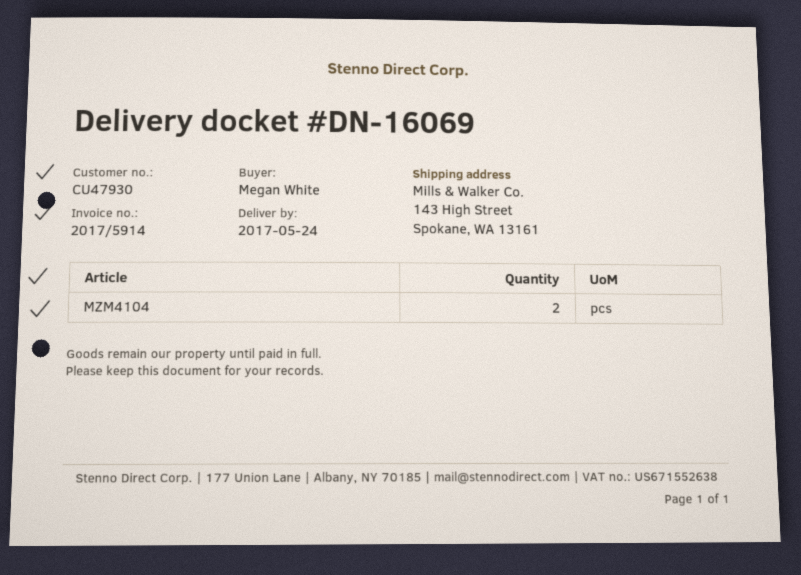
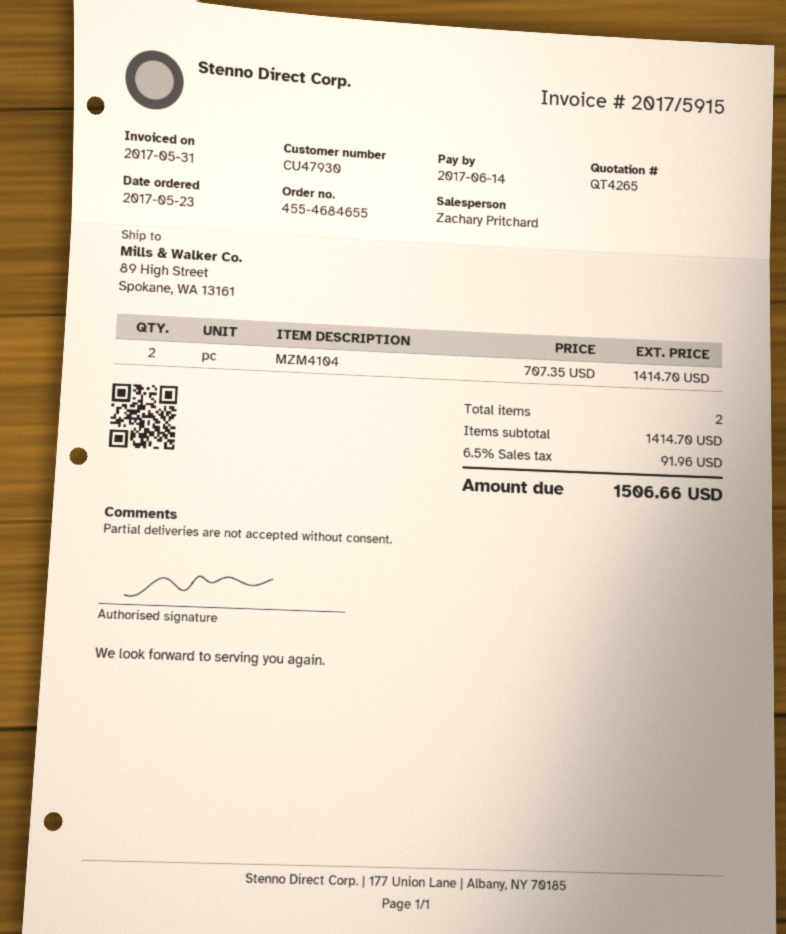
invoice number: 2017/5914 -> 2017/5915
ship to: 143 High Street, Spokane, WA 13161 -> 89 High Street, Spokane, WA 13161

